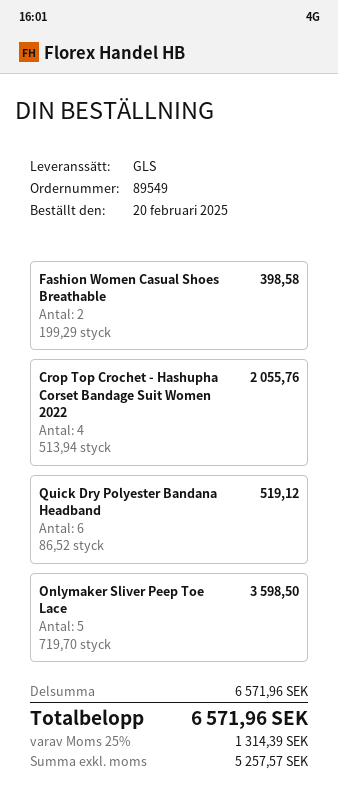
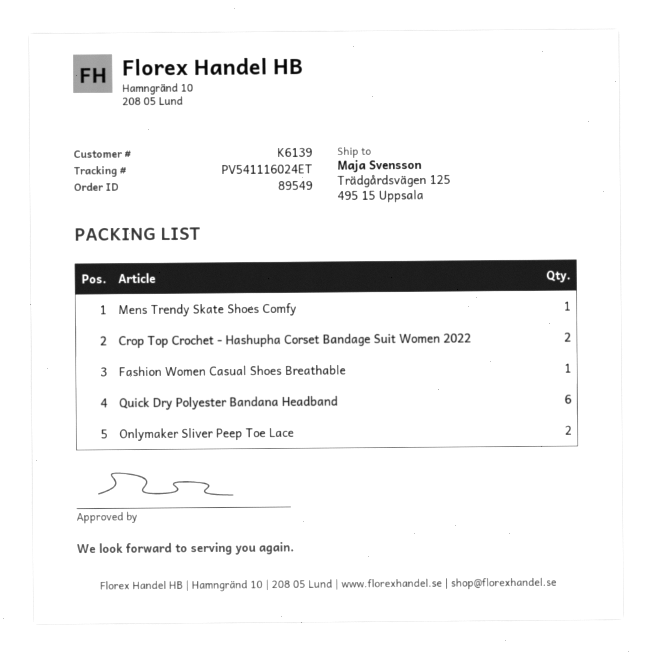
Fashion Women Casual Shoes Breathable: 2 -> 1
Crop Top Crochet - Hashupha Corset Bandage Suit Women 2022: 4 -> 2
Onlymaker Sliver Peep Toe Lace: 5 -> 2
Mens Trendy Skate Shoes Comfy: none -> 1

